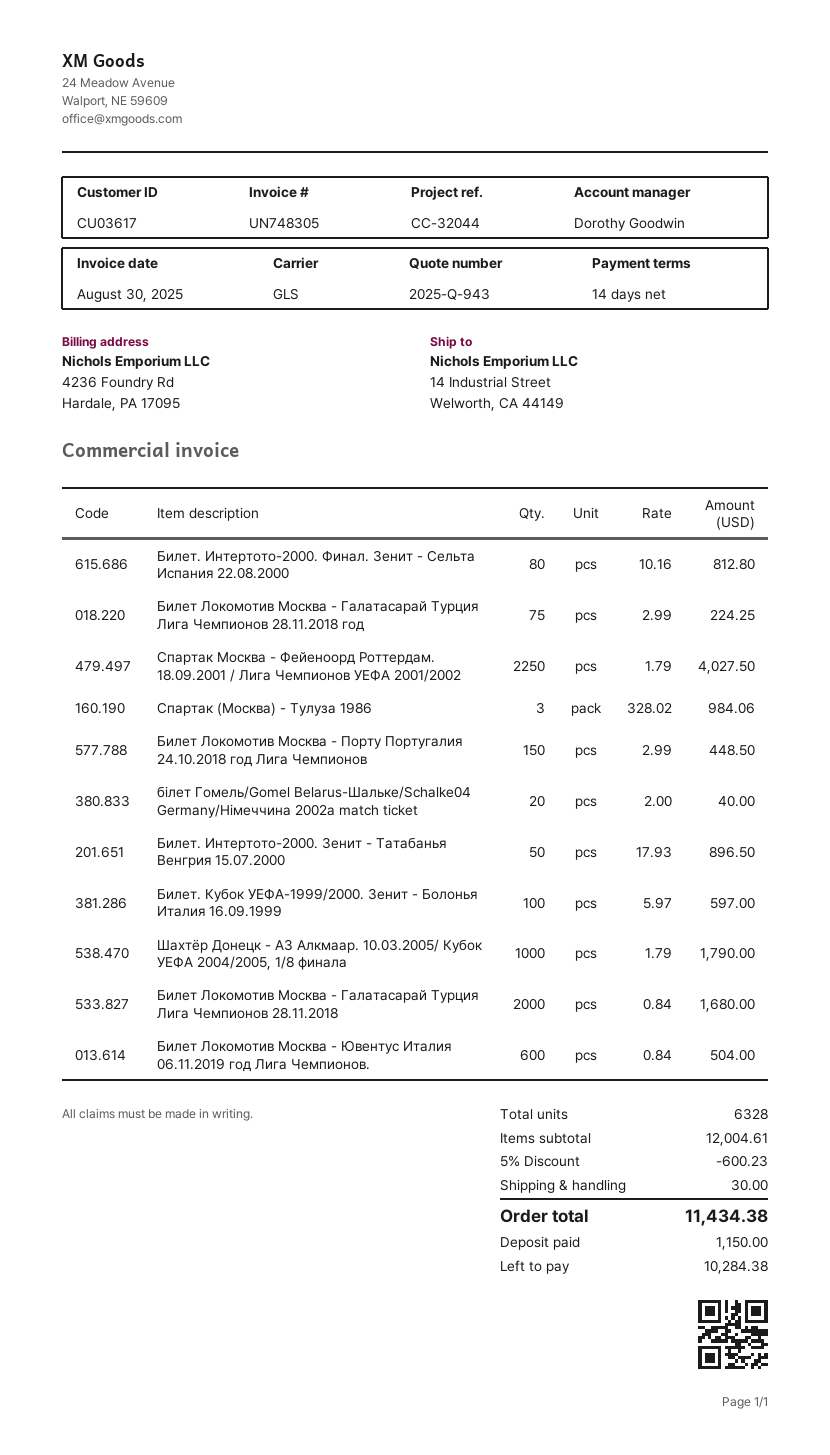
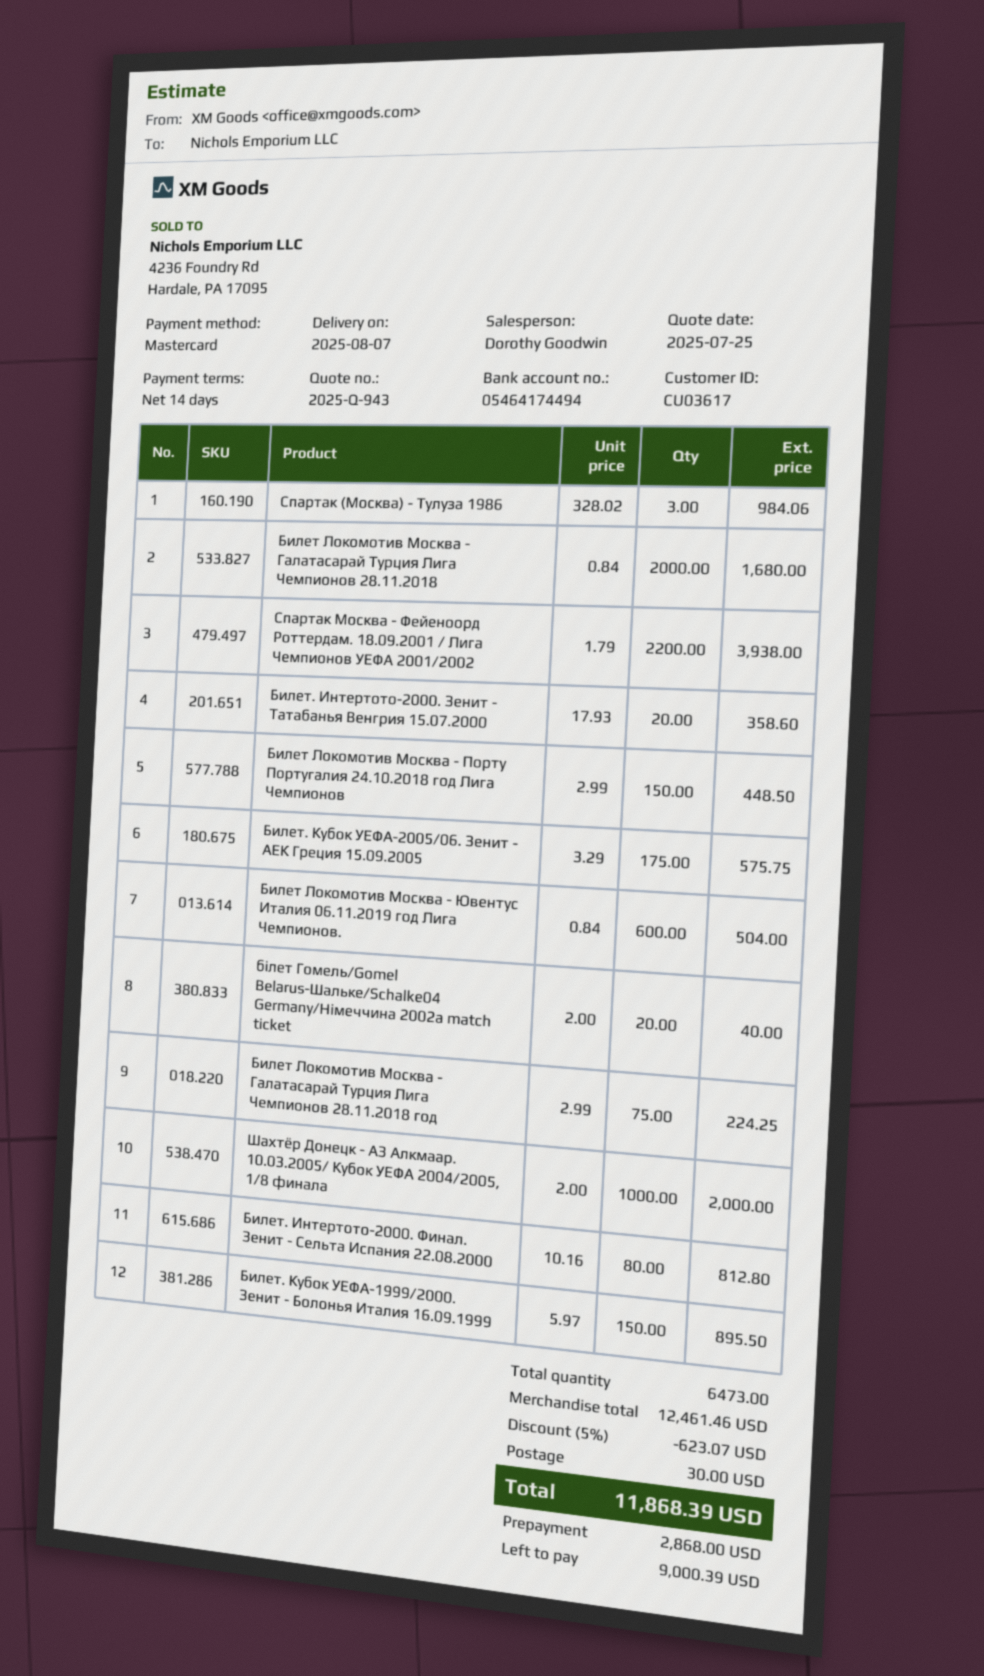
Спартак Москва - Фейеноорд Роттердам. 18.09.2001 / Лига Чемпионов УЕФА 2001/2002: 2250 x 1.79 = 4027.50 -> 2200 x 1.79 = 3938.00
Билет. Интертото-2000. Зенит - Татабанья Венгрия 15.07.2000: 50 x 17.93 = 896.50 -> 20 x 17.93 = 358.60
Билет. Кубок УЕФА-1999/2000. Зенит - Болонья Италия 16.09.1999: 100 x 5.97 = 597.00 -> 150 x 5.97 = 895.50
Шахтёр Донецк - АЗ Алкмаар. 10.03.2005/ Кубок УЕФА 2004/2005, 1/8 финала: 1000 x 1.79 = 1790.00 -> 1000 x 2.00 = 2000.00
Билет. Кубок УЕФА-2005/06. Зенит - АЕК Греция 15.09.2005: none -> 175 x 3.29 = 575.75
total quantity: 6328 -> 6473
subtotal: 12004.61 -> 12461.46
discount: 5% = 600.23 -> 5% = 623.07
total: 11434.38 -> 11868.39
deposit: 1150.00 -> 2868.00
balance: 10284.38 -> 9000.39

